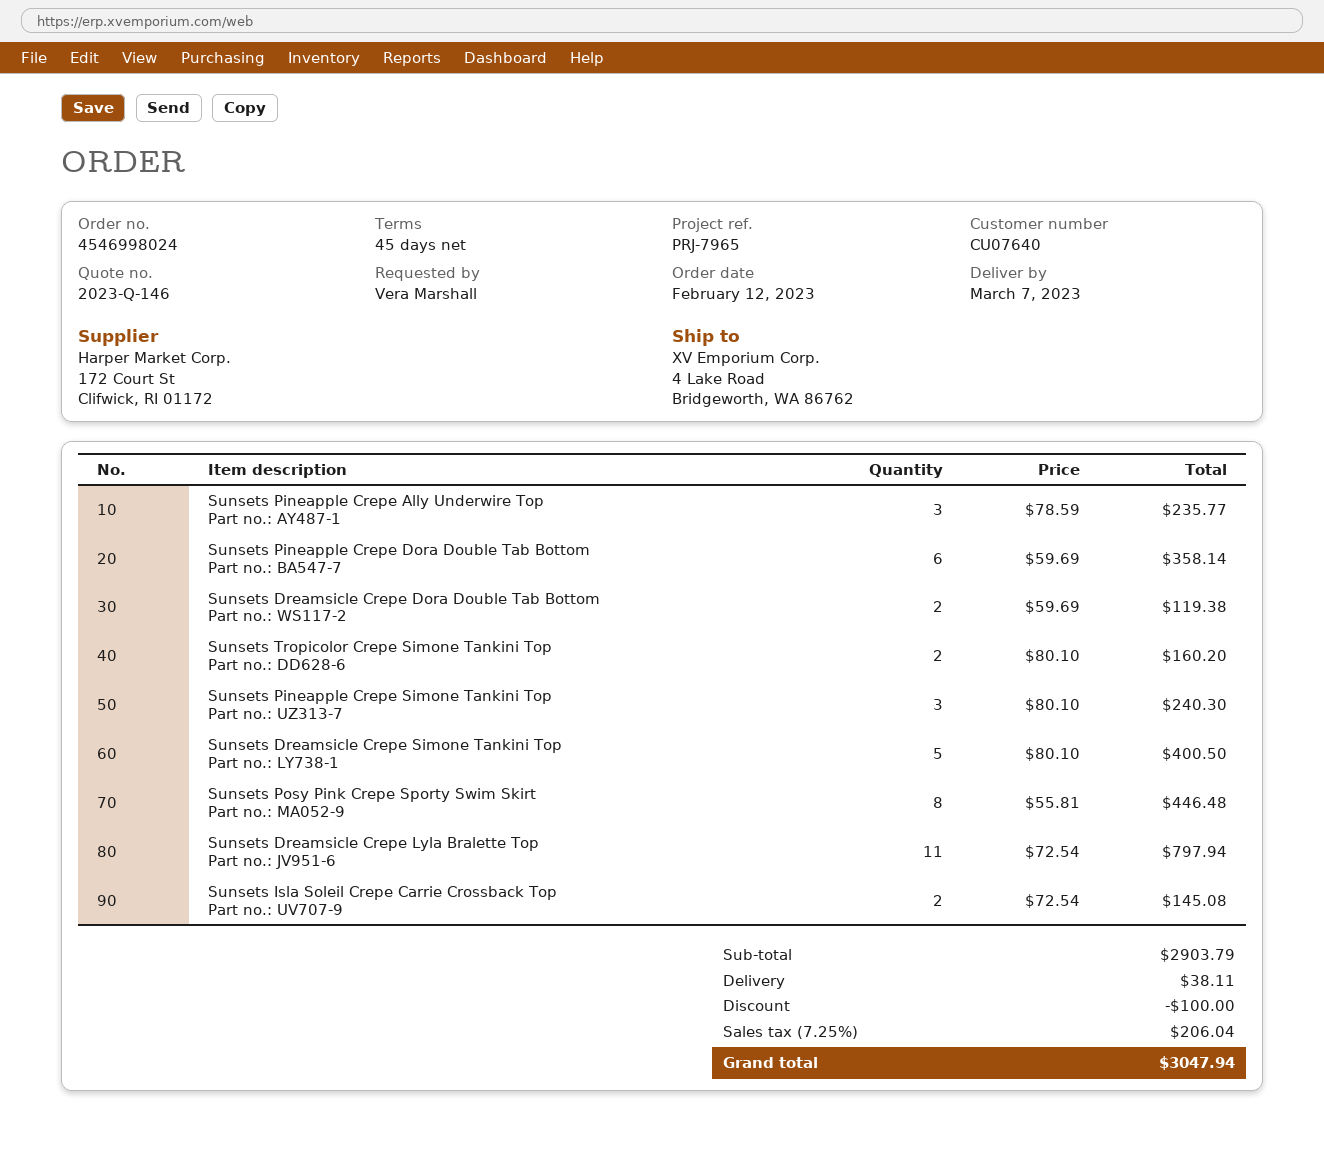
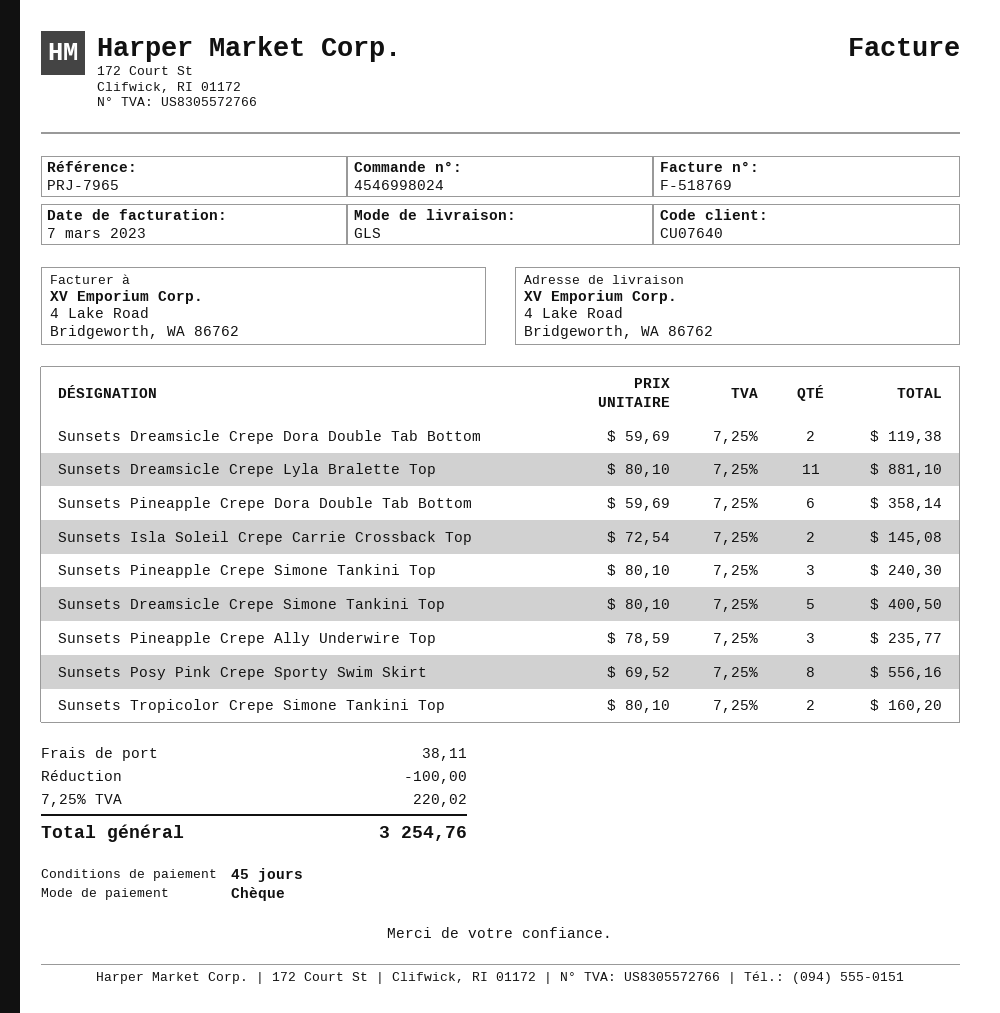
Sunsets Posy Pink Crepe Sporty Swim Skirt: 8 x 55.81 = 446.48 -> 8 x 69.52 = 556.16
Sunsets Dreamsicle Crepe Lyla Bralette Top: 11 x 72.54 = 797.94 -> 11 x 80.10 = 881.10
tax: 7.25% = 206.04 -> 7.25% = 220.02
total: 3047.94 -> 3254.76

